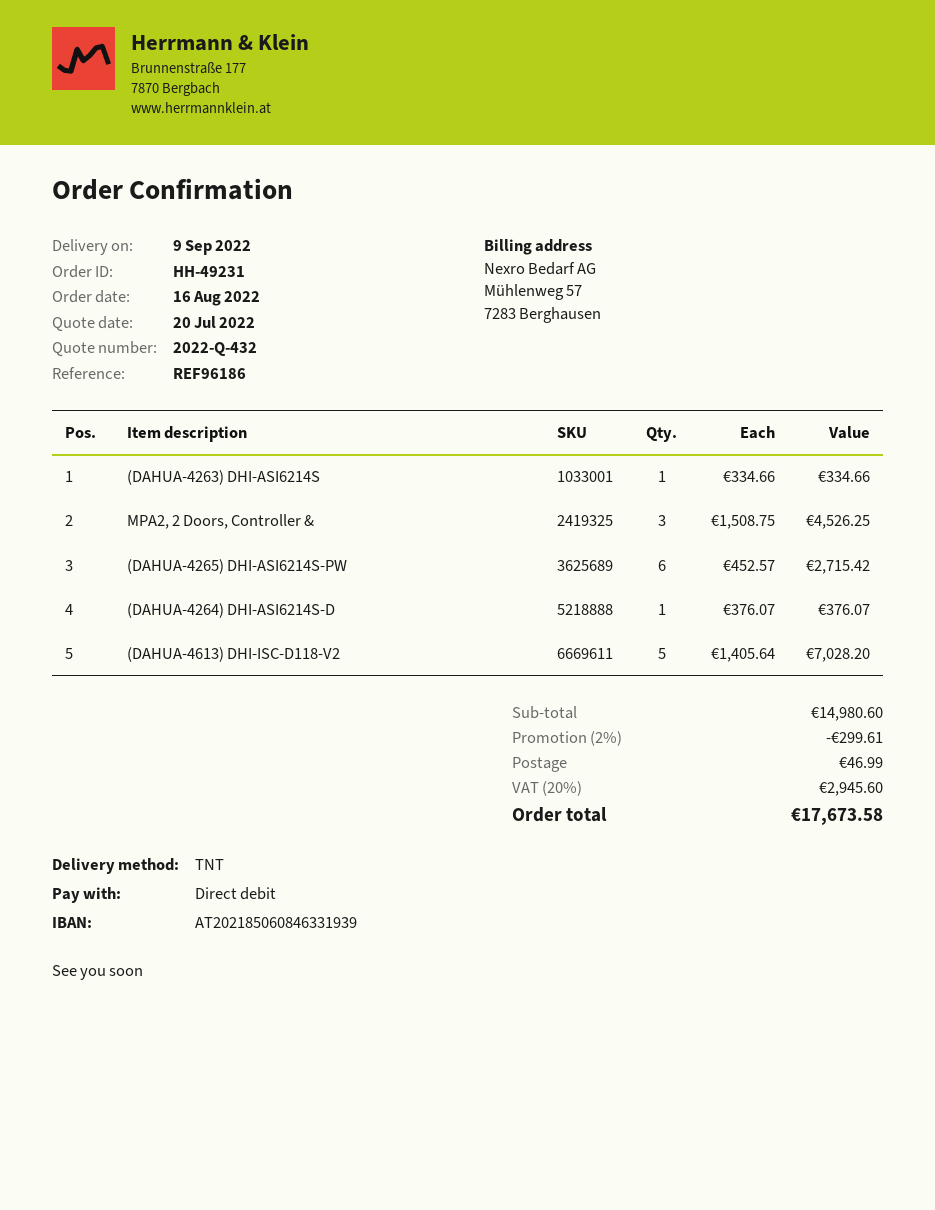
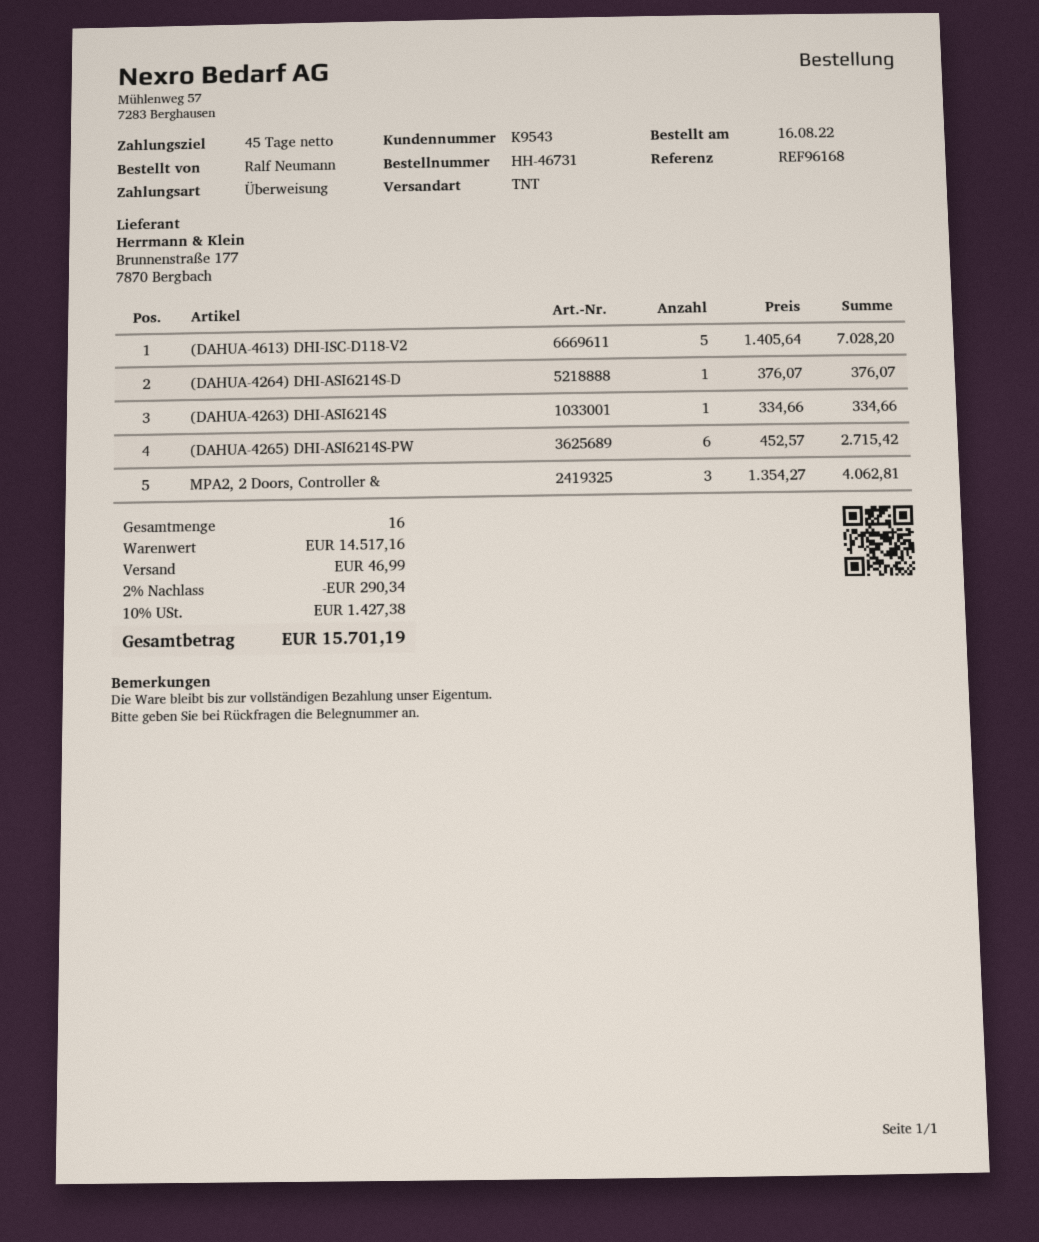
order number: HH-49231 -> HH-46731
reference: REF96186 -> REF96168
payment method: direct debit -> bank transfer
MPA2, 2 Doors, Controller &: 3 x 1508.75 = 4526.25 -> 3 x 1354.27 = 4062.81
subtotal: 14980.60 -> 14517.16
discount: 2% = 299.61 -> 2% = 290.34
tax: 20% = 2945.60 -> 10% = 1427.38
total: 17673.58 -> 15701.19

